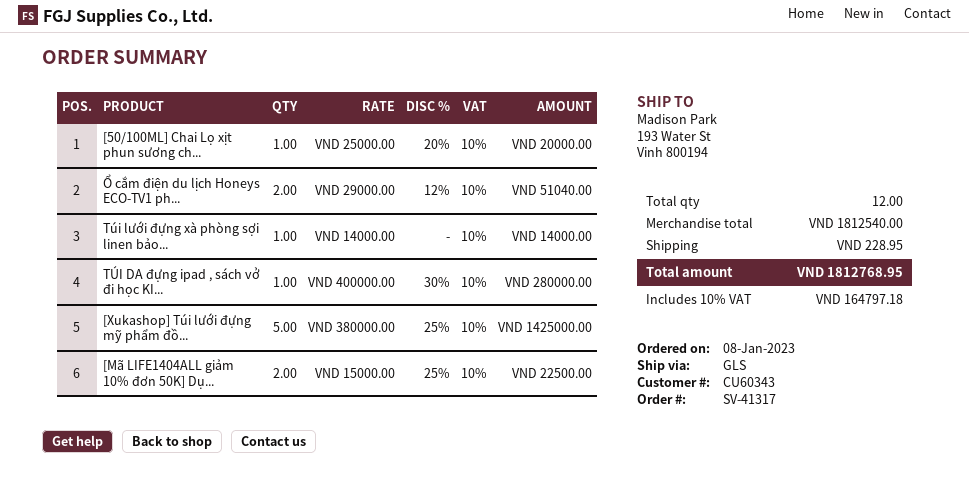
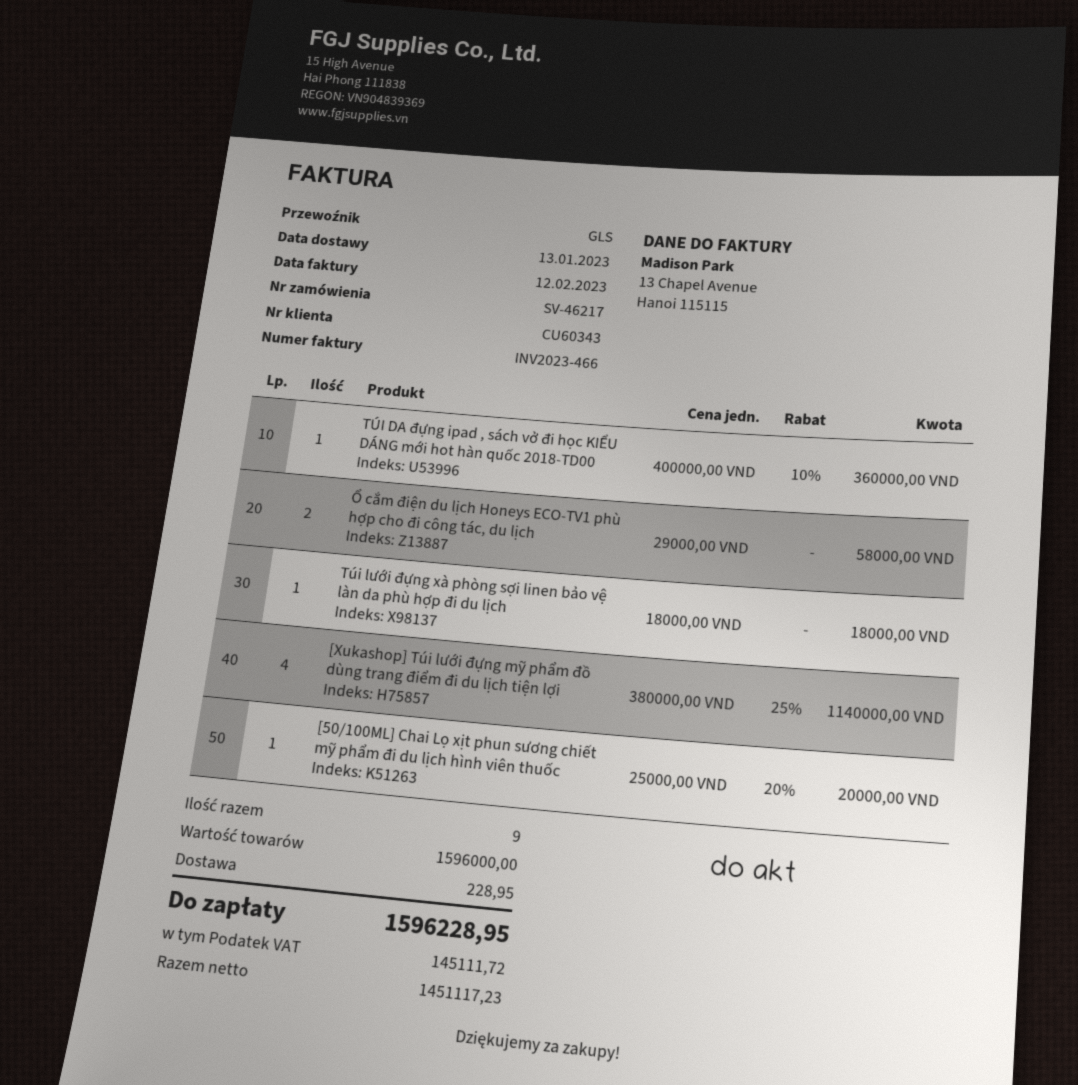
order number: SV-41317 -> SV-46217
Ổ cắm điện du lịch Honeys ECO-TV1 ph...: 2 x 29000.00 - 12% = 51040.00 -> 2 x 29000.00 = 58000.00
Túi lưới đựng xà phòng sợi linen bảo...: 1 x 14000.00 = 14000.00 -> 1 x 18000.00 = 18000.00
TÚI DA đựng ipad , sách vở đi học KI...: 1 x 400000.00 - 30% = 280000.00 -> 1 x 400000.00 - 10% = 360000.00
[Xukashop] Túi lưới đựng mỹ phẩm đồ...: 5 x 380000.00 - 25% = 1425000.00 -> 4 x 380000.00 - 25% = 1140000.00
[Mã LIFE1404ALL giảm 10% đơn 50K] Dụ...: 2 x 15000.00 - 25% = 22500.00 -> none
total quantity: 12 -> 9
subtotal: 1812540.00 -> 1596000.00
tax: 164797.18 -> 145111.72
total: 1812768.95 -> 1596228.95

